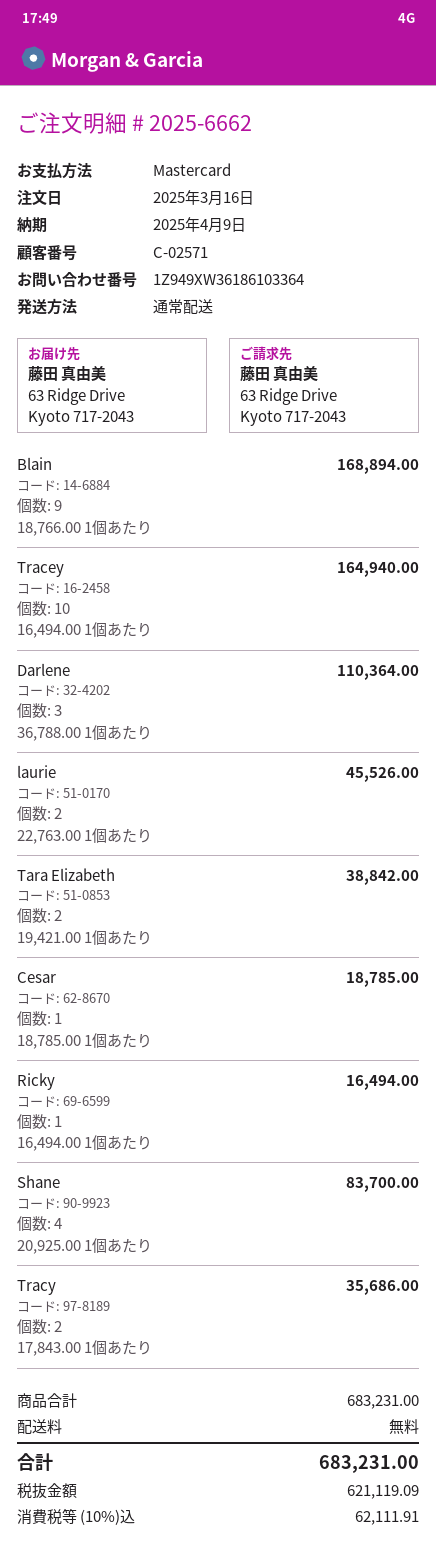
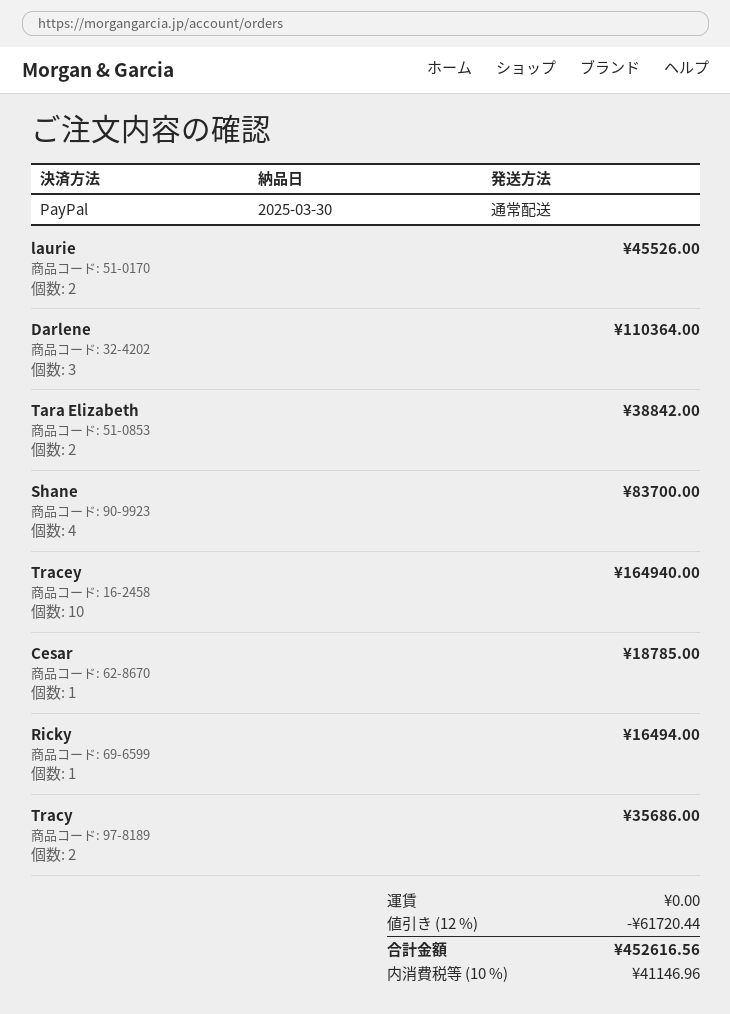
delivery date: 2025-04-09 -> 2025-03-30
payment method: Mastercard -> PayPal
Blain: 9 for 168894.00 -> none
discount: none -> 12% = 61720.44
tax: 10% = 62111.91 -> 10% = 41146.96
total: 683231.00 -> 452616.56

